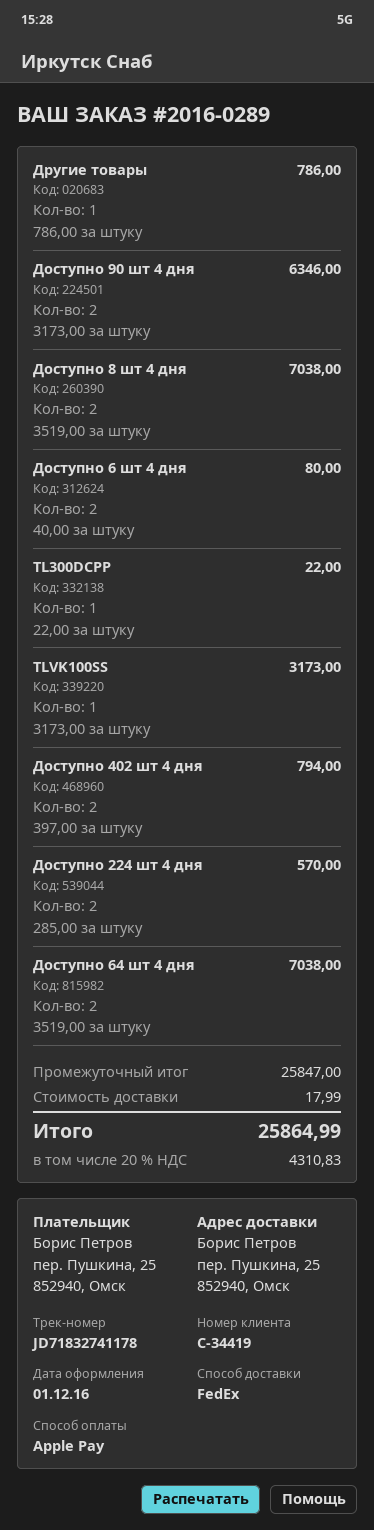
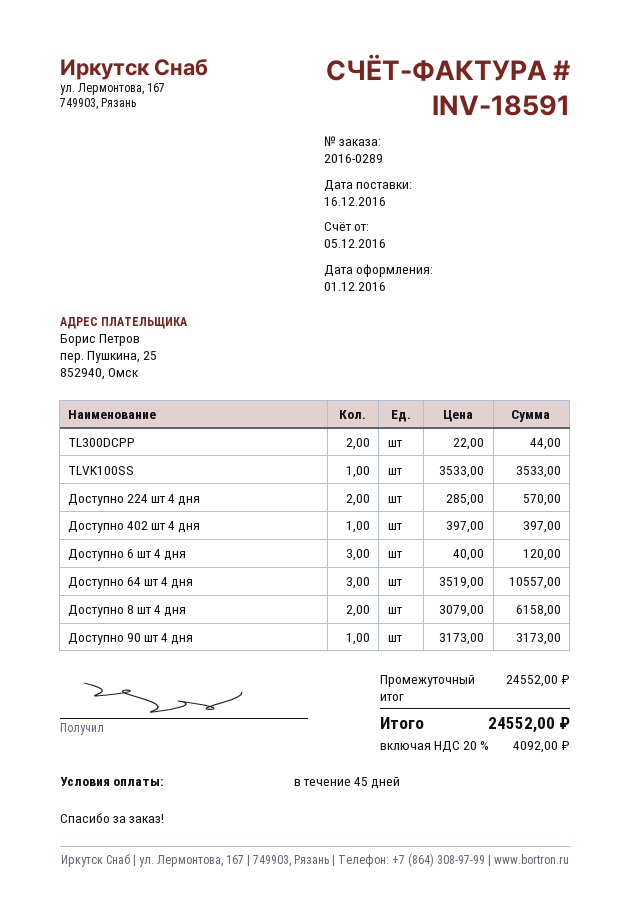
Другие товары: 1 x 786.00 = 786.00 -> none
Доступно 90 шт 4 дня: 2 x 3173.00 = 6346.00 -> 1 x 3173.00 = 3173.00
Доступно 8 шт 4 дня: 2 x 3519.00 = 7038.00 -> 2 x 3079.00 = 6158.00
Доступно 6 шт 4 дня: 2 x 40.00 = 80.00 -> 3 x 40.00 = 120.00
TL300DCPP: 1 x 22.00 = 22.00 -> 2 x 22.00 = 44.00
TLVK100SS: 1 x 3173.00 = 3173.00 -> 1 x 3533.00 = 3533.00
Доступно 402 шт 4 дня: 2 x 397.00 = 794.00 -> 1 x 397.00 = 397.00
Доступно 64 шт 4 дня: 2 x 3519.00 = 7038.00 -> 3 x 3519.00 = 10557.00
subtotal: 25847.00 -> 24552.00
shipping: 17.99 -> none
tax: 20% = 4310.83 -> 20% = 4092.00
total: 25864.99 -> 24552.00

